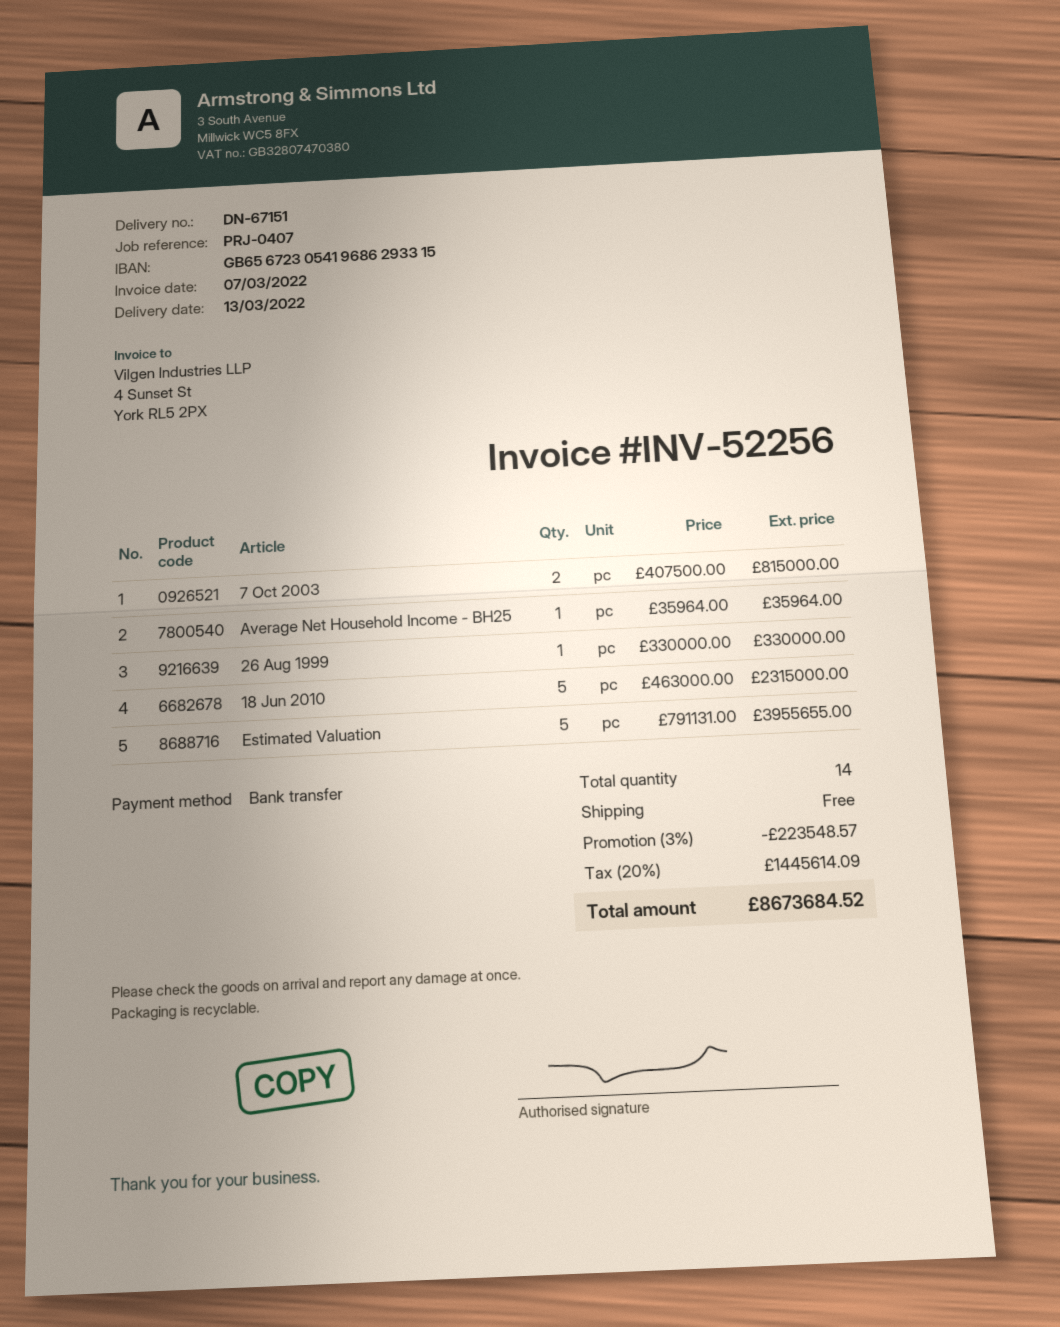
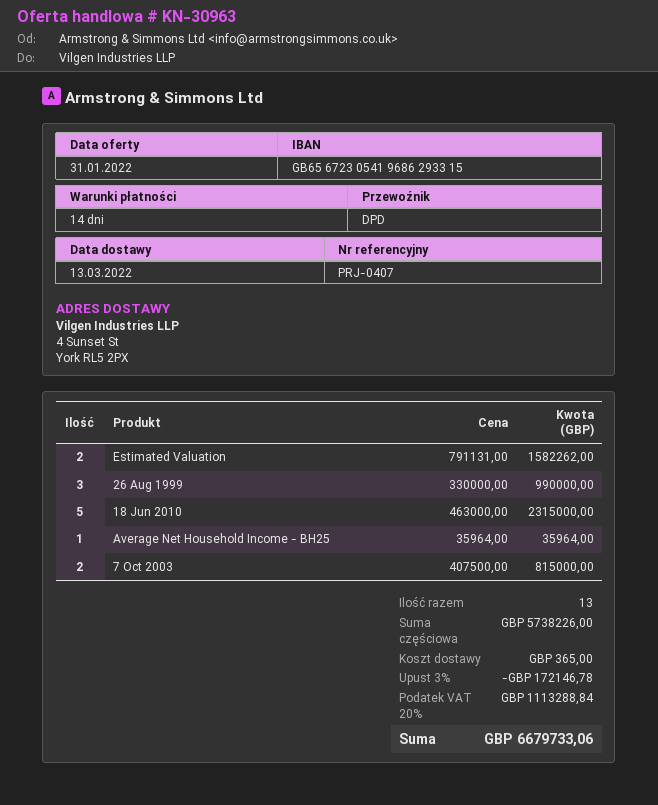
26 Aug 1999: 1 x 330000.00 = 330000.00 -> 3 x 330000.00 = 990000.00
Estimated Valuation: 5 x 791131.00 = 3955655.00 -> 2 x 791131.00 = 1582262.00
total quantity: 14 -> 13
discount: 3% = 223548.57 -> 3% = 172146.78
shipping: 0.00 -> 365.00
tax: 20% = 1445614.09 -> 20% = 1113288.84
total: 8673684.52 -> 6679733.06

